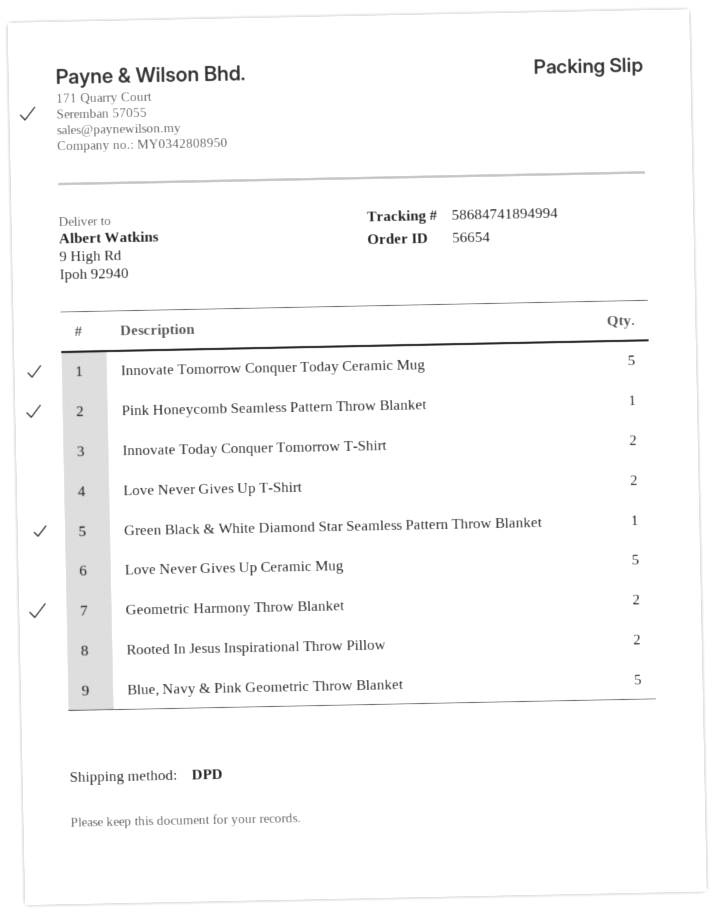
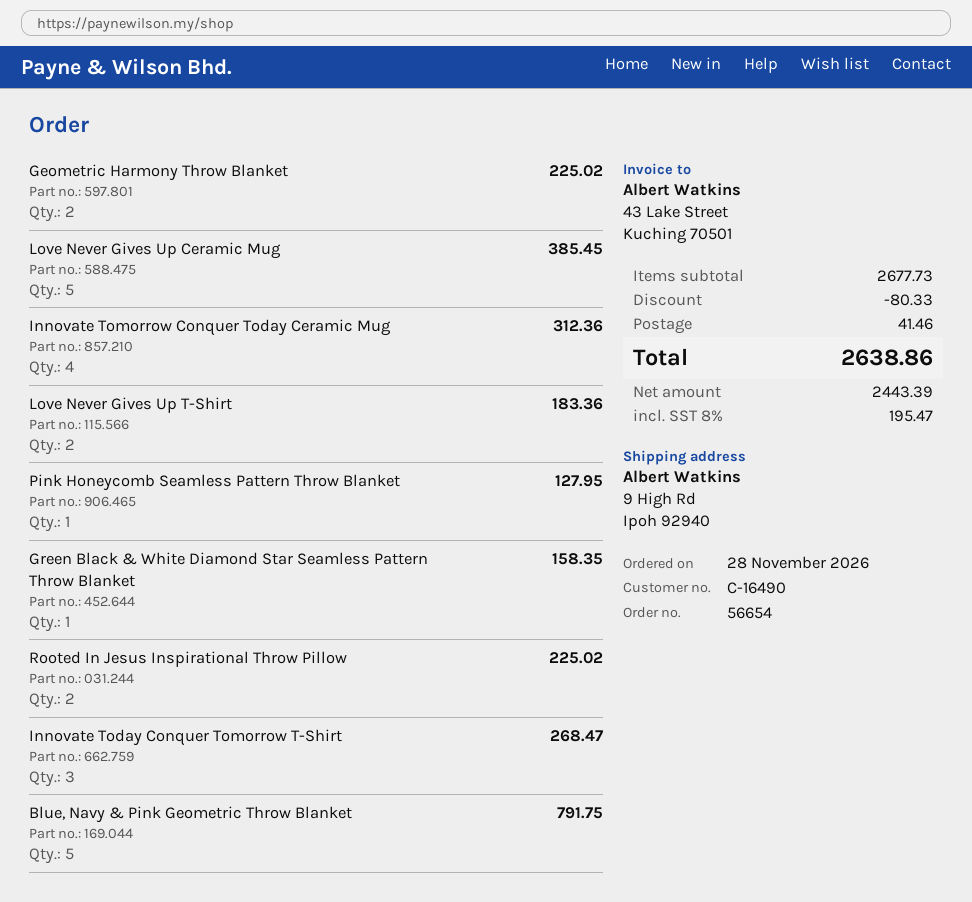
Innovate Tomorrow Conquer Today Ceramic Mug: 5 -> 4
Innovate Today Conquer Tomorrow T-Shirt: 2 -> 3

